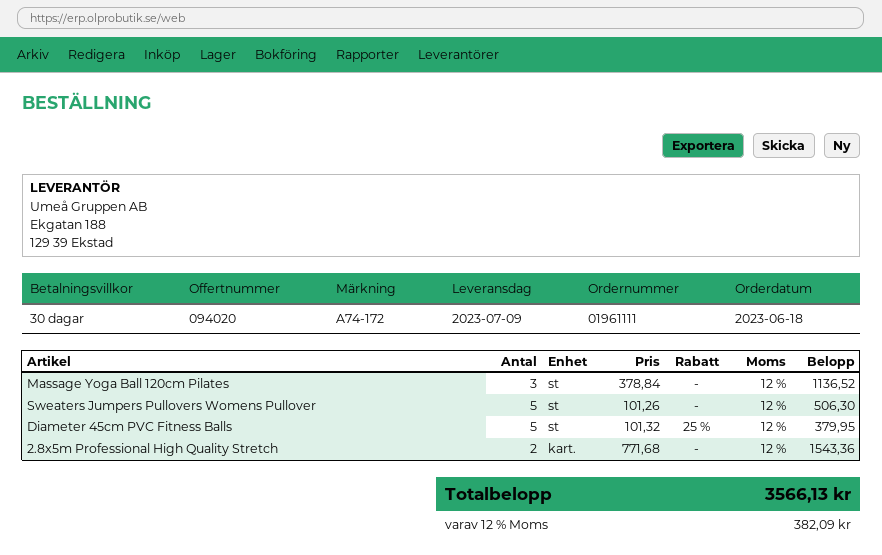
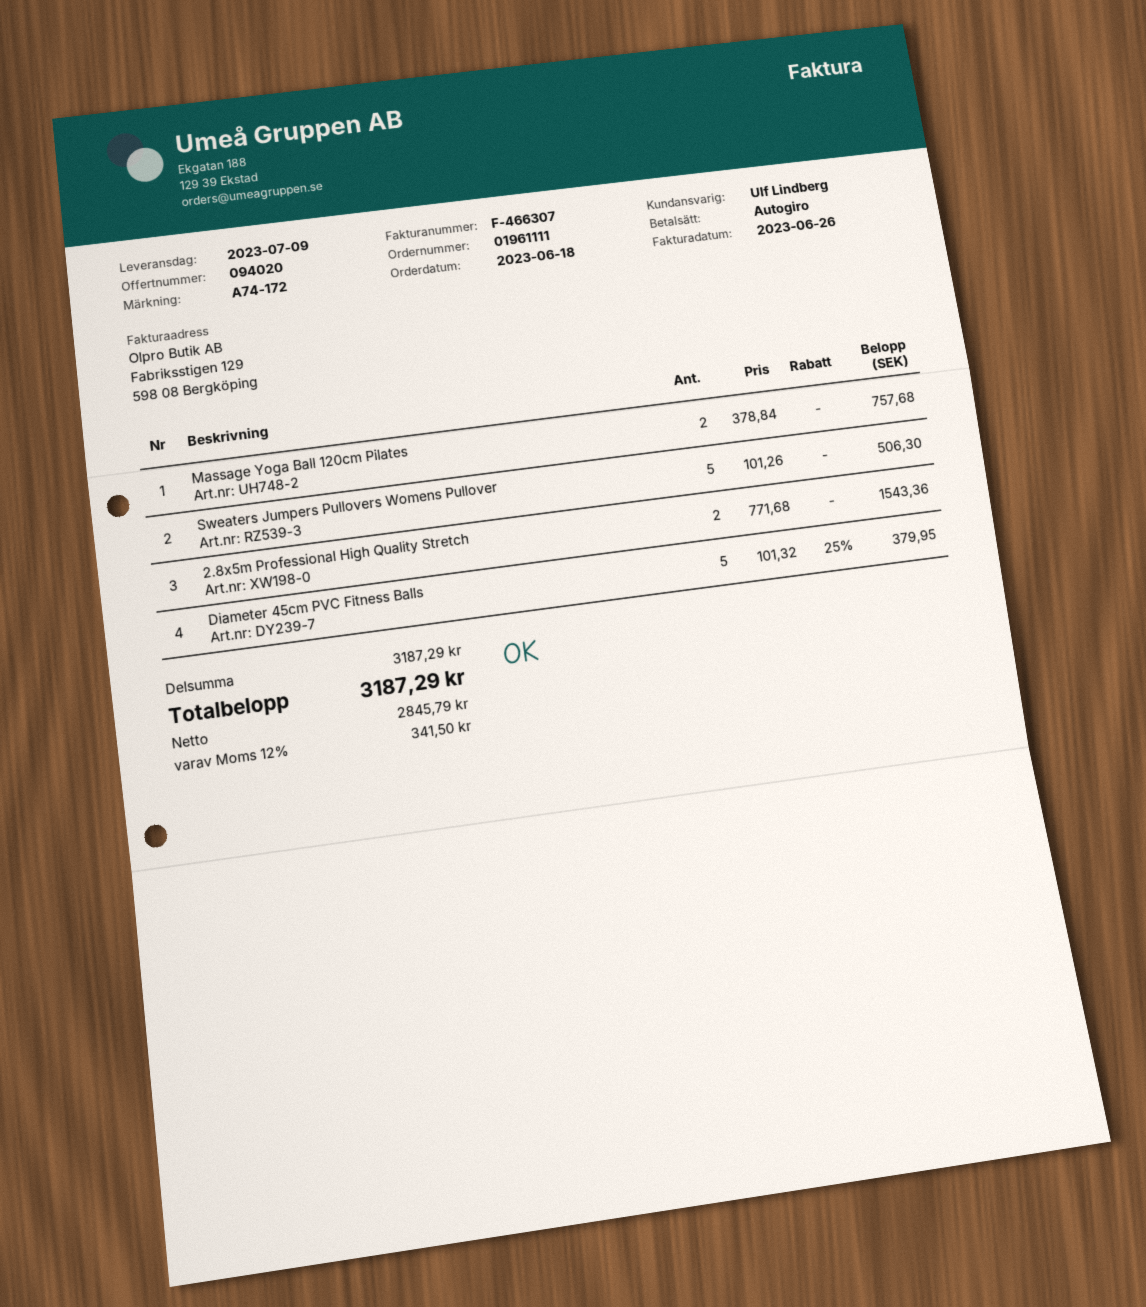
Massage Yoga Ball 120cm Pilates: 3 x 378.84 = 1136.52 -> 2 x 378.84 = 757.68
tax: 12% = 382.09 -> 12% = 341.50
total: 3566.13 -> 3187.29

